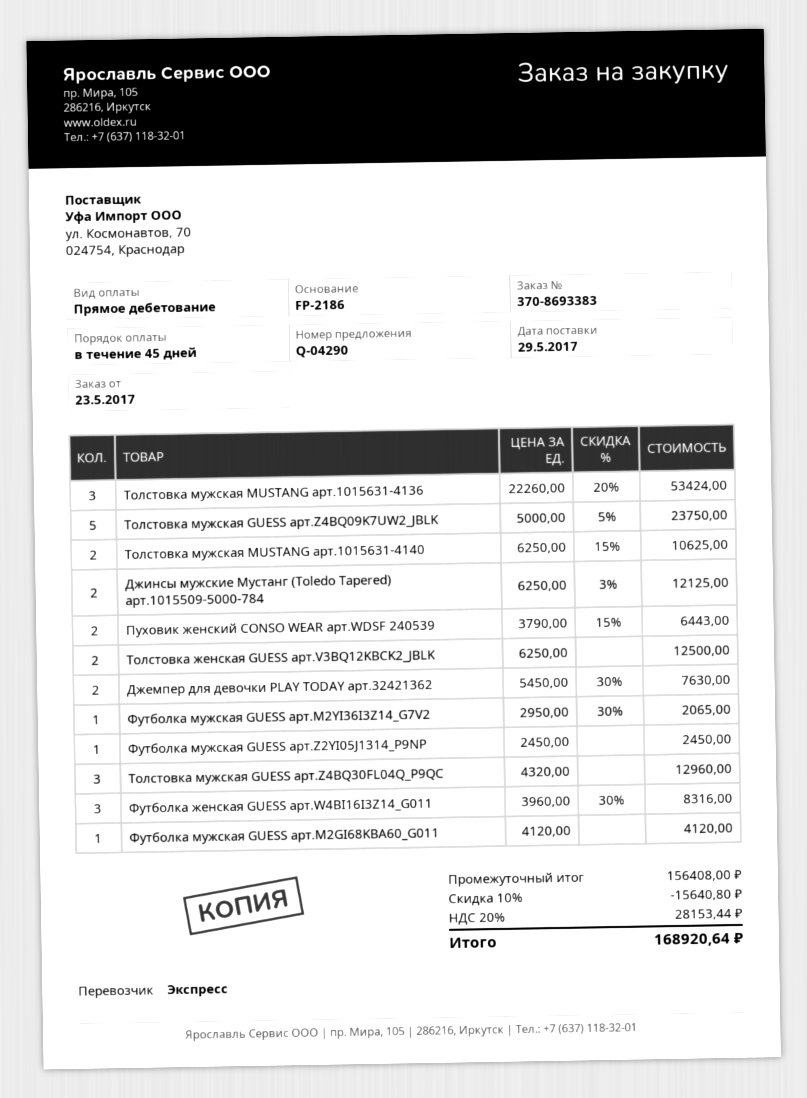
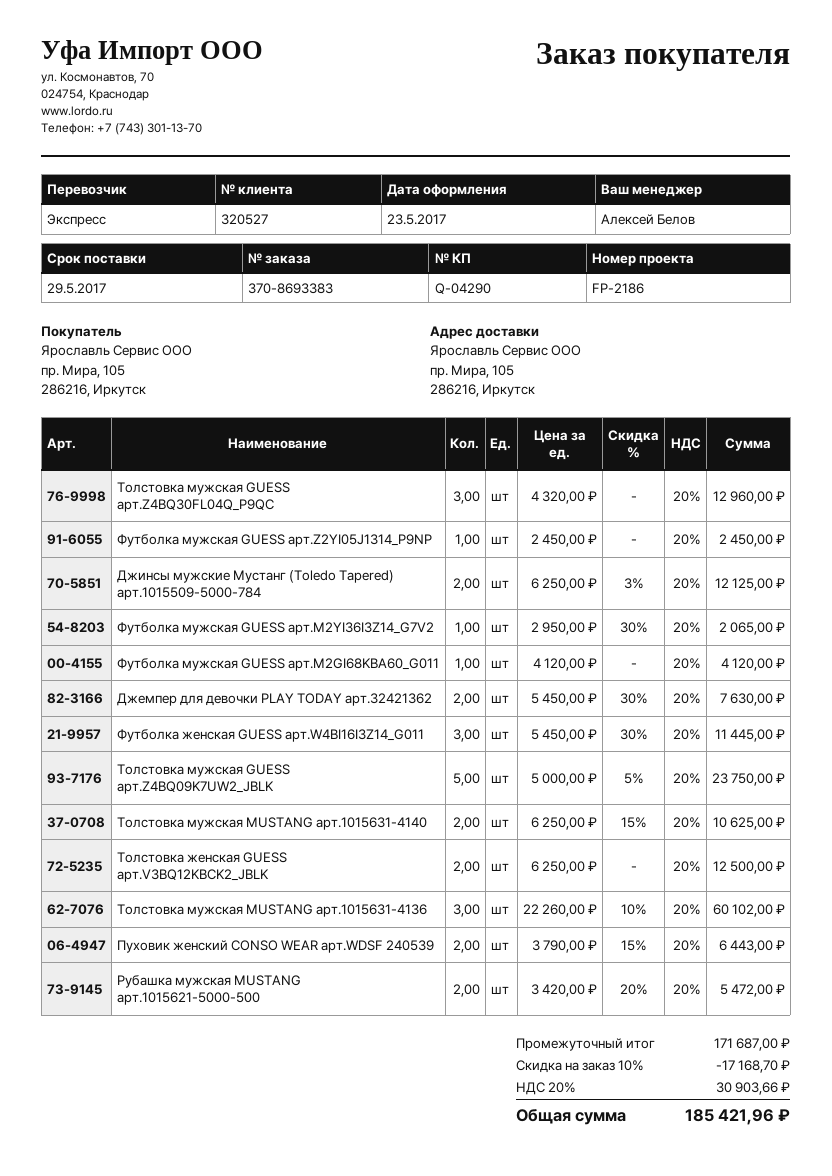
Толстовка мужская MUSTANG арт.1015631-4136: 3 x 22260.00 - 20% = 53424.00 -> 3 x 22260.00 - 10% = 60102.00
Футболка женская GUESS арт.W4BI16I3Z14_G011: 3 x 3960.00 - 30% = 8316.00 -> 3 x 5450.00 - 30% = 11445.00
Рубашка мужская MUSTANG арт.1015621-5000-500: none -> 2 x 3420.00 - 20% = 5472.00
subtotal: 156408.00 -> 171687.00
discount: 10% = 15640.80 -> 10% = 17168.70
tax: 20% = 28153.44 -> 20% = 30903.66
total: 168920.64 -> 185421.96

